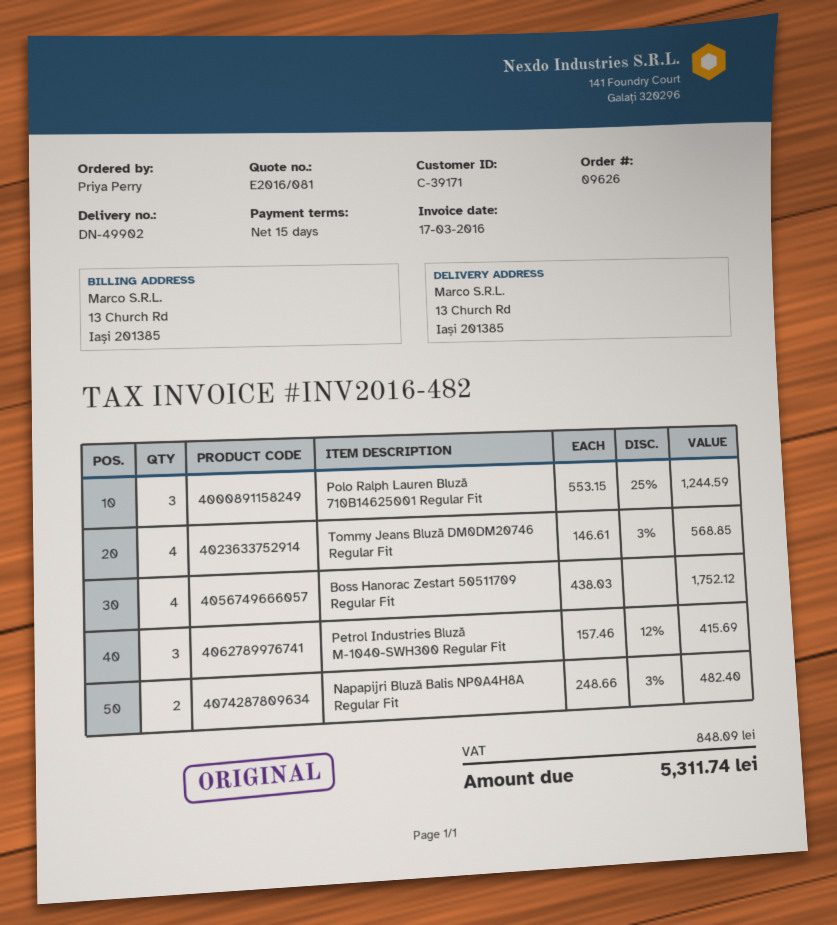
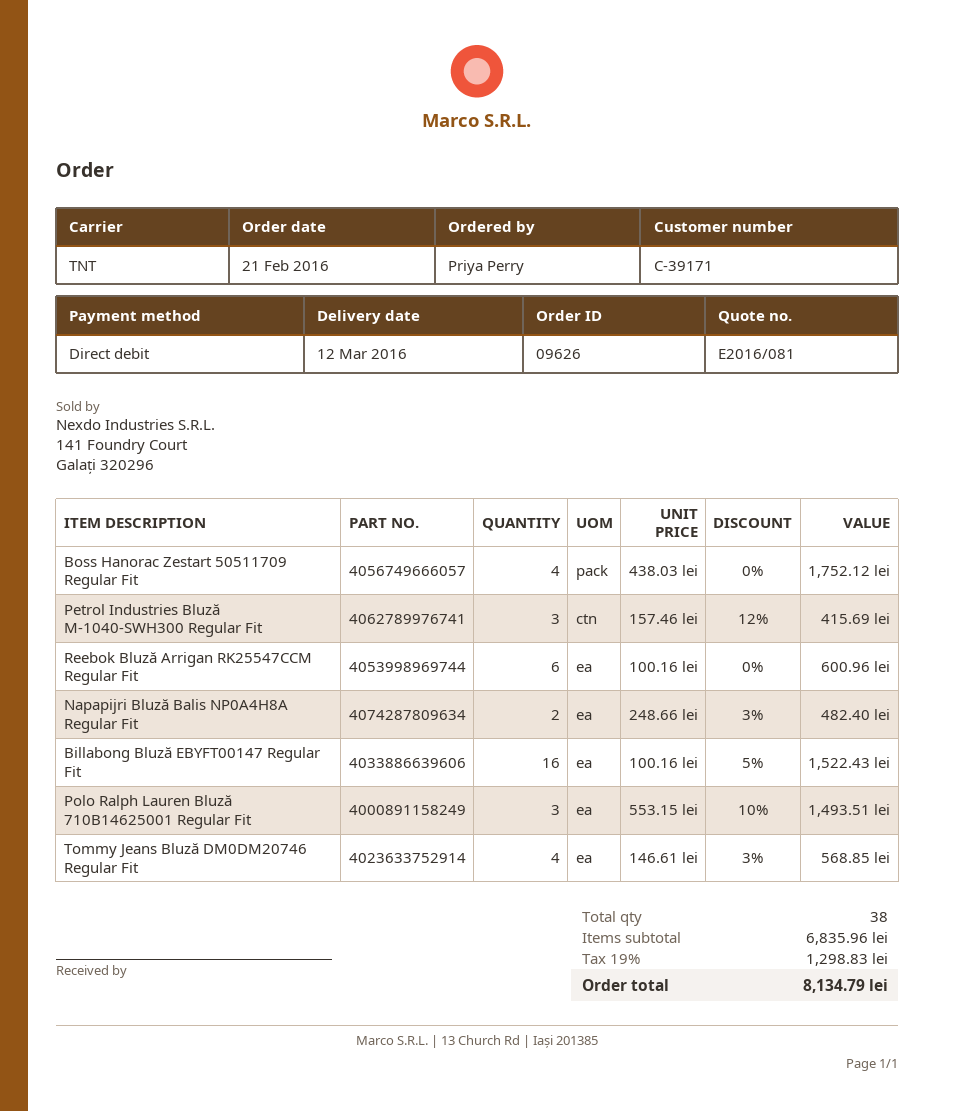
Polo Ralph Lauren Bluză 710B14625001 Regular Fit: 3 x 553.15 - 25% = 1244.59 -> 3 x 553.15 - 10% = 1493.51
Reebok Bluză Arrigan RK25547CCM Regular Fit: none -> 6 x 100.16 = 600.96
Billabong Bluză EBYFT00147 Regular Fit: none -> 16 x 100.16 - 5% = 1522.43
tax: 848.09 -> 1298.83
total: 5311.74 -> 8134.79

